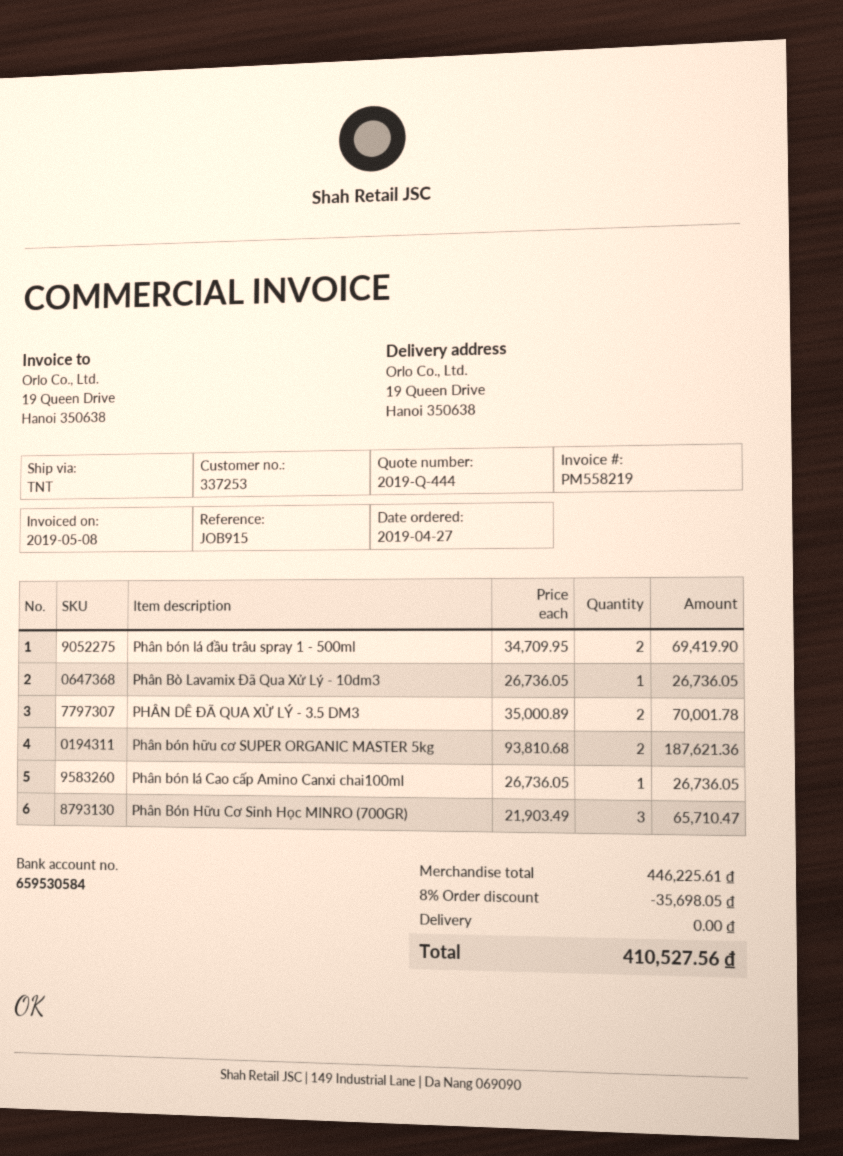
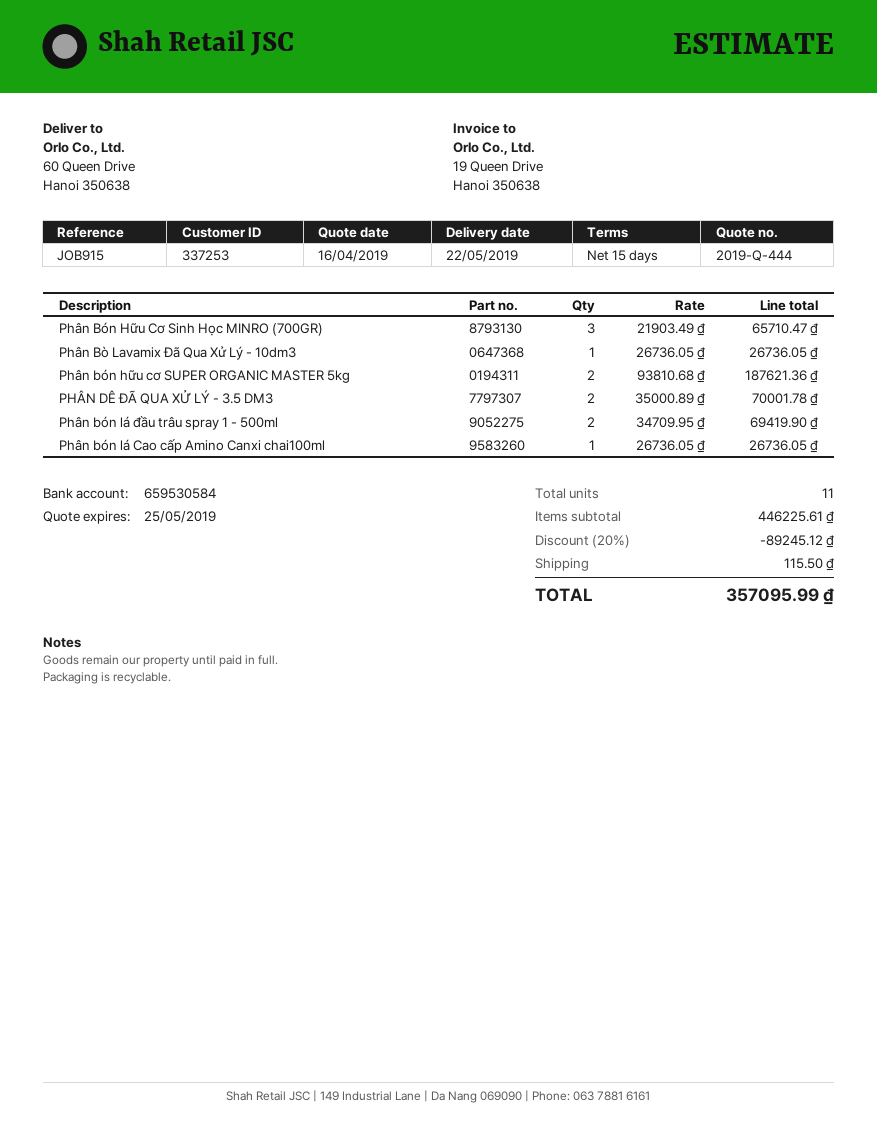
ship to: 19 Queen Drive, Hanoi 350638 -> 60 Queen Drive, Hanoi 350638
discount: 8% = 35698.05 -> 20% = 89245.12
shipping: 0.00 -> 115.50
total: 410527.56 -> 357095.99

